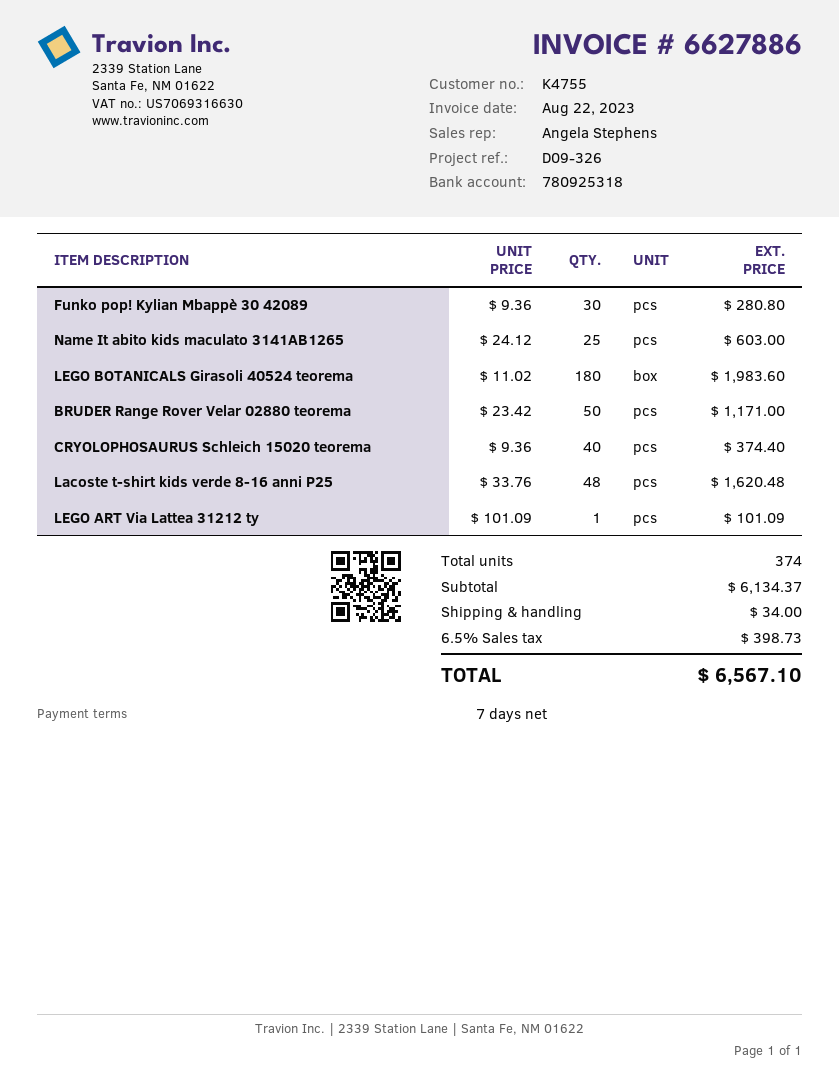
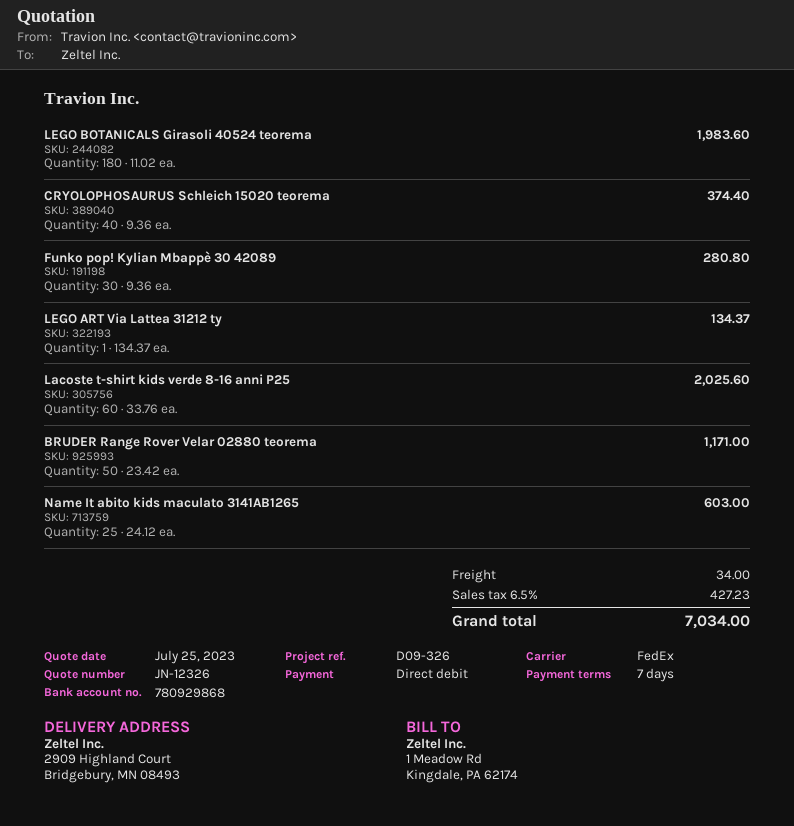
bank account: 780925318 -> 780929868
Lacoste t-shirt kids verde 8-16 anni P25: 48 x 33.76 = 1620.48 -> 60 x 33.76 = 2025.60
LEGO ART Via Lattea 31212 ty: 1 x 101.09 = 101.09 -> 1 x 134.37 = 134.37
tax: 6.5% = 398.73 -> 6.5% = 427.23
total: 6567.10 -> 7034.00

